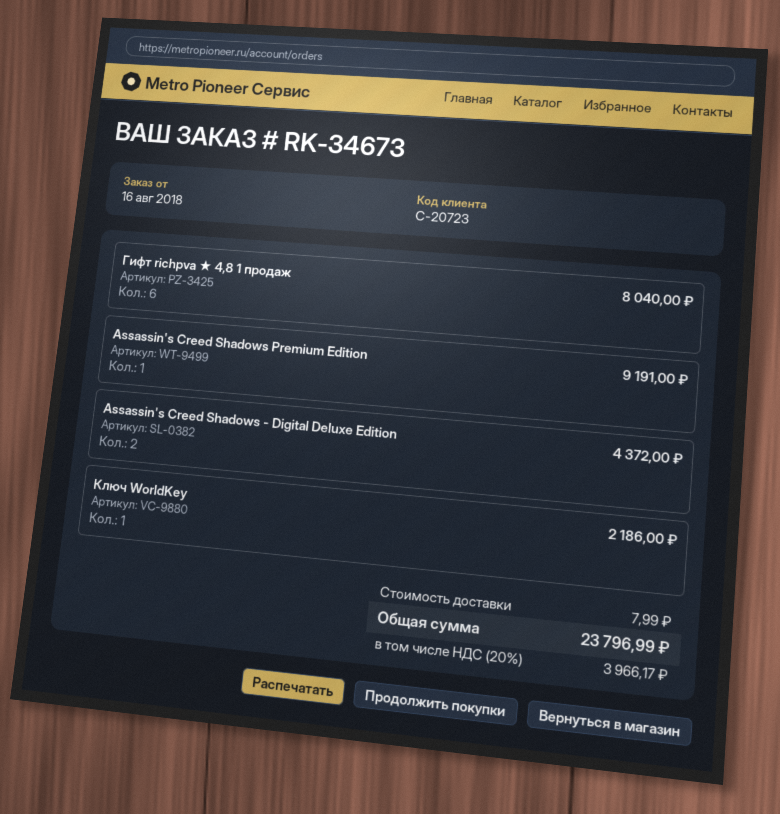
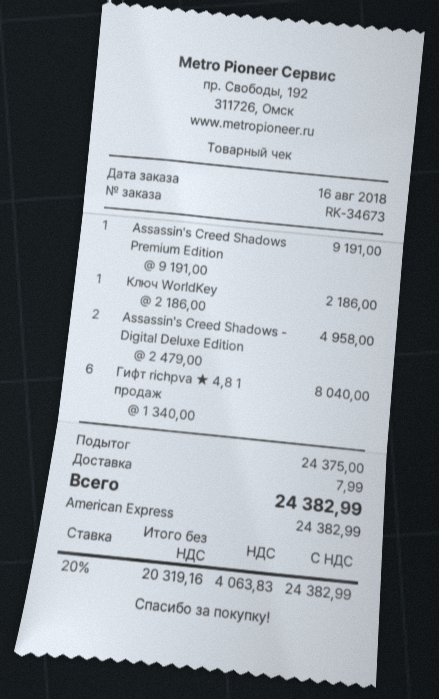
Assassin's Creed Shadows - Digital Deluxe Edition: 2 for 4372.00 -> 2 for 4958.00
tax: 20% = 3966.17 -> 20% = 4063.83
total: 23796.99 -> 24382.99

